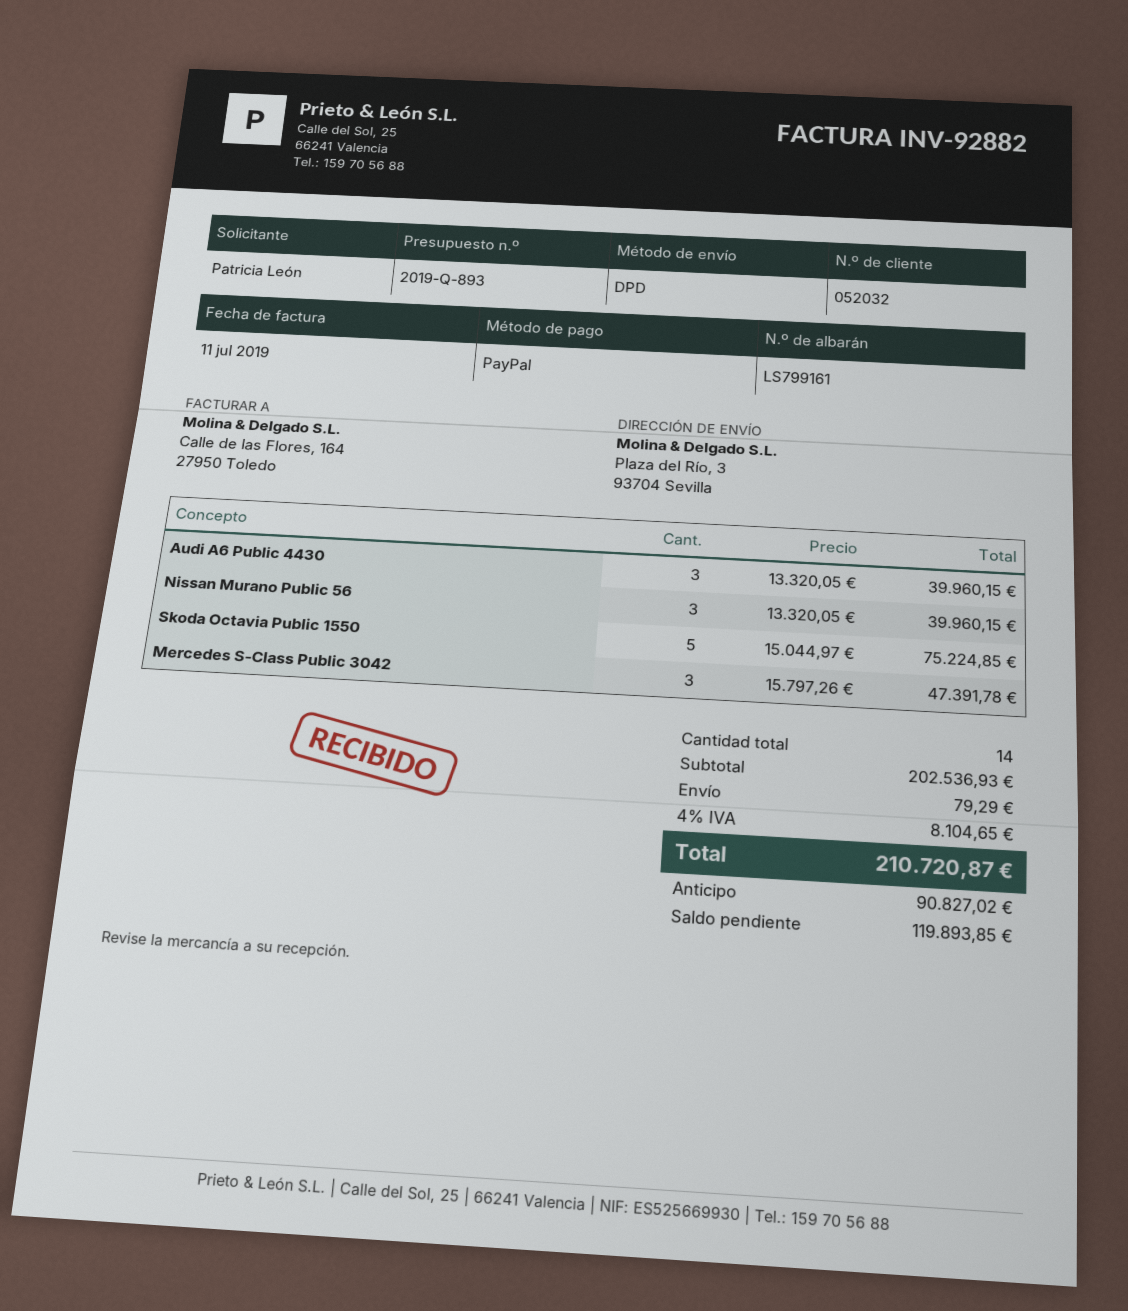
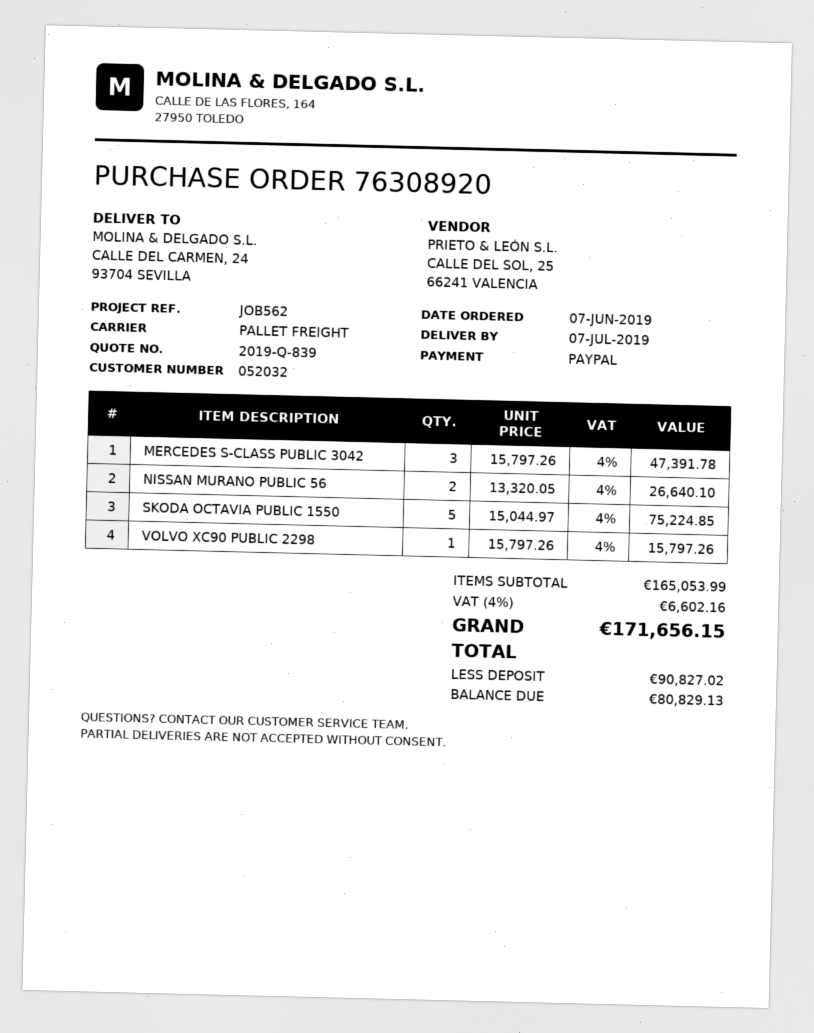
quote number: 2019-Q-893 -> 2019-Q-839
shipping method: DPD -> pallet freight
ship to: Plaza del Río, 3, 93704 Sevilla -> CALLE DEL CARMEN, 24, 93704 SEVILLA
Audi A6 Public 4430: 3 x 13320.05 = 39960.15 -> none
Nissan Murano Public 56: 3 x 13320.05 = 39960.15 -> 2 x 13320.05 = 26640.10
VOLVO XC90 PUBLIC 2298: none -> 1 x 15797.26 = 15797.26
subtotal: 202536.93 -> 165053.99
shipping: 79.29 -> none
tax: 4% = 8104.65 -> 4% = 6602.16
total: 210720.87 -> 171656.15
balance: 119893.85 -> 80829.13

